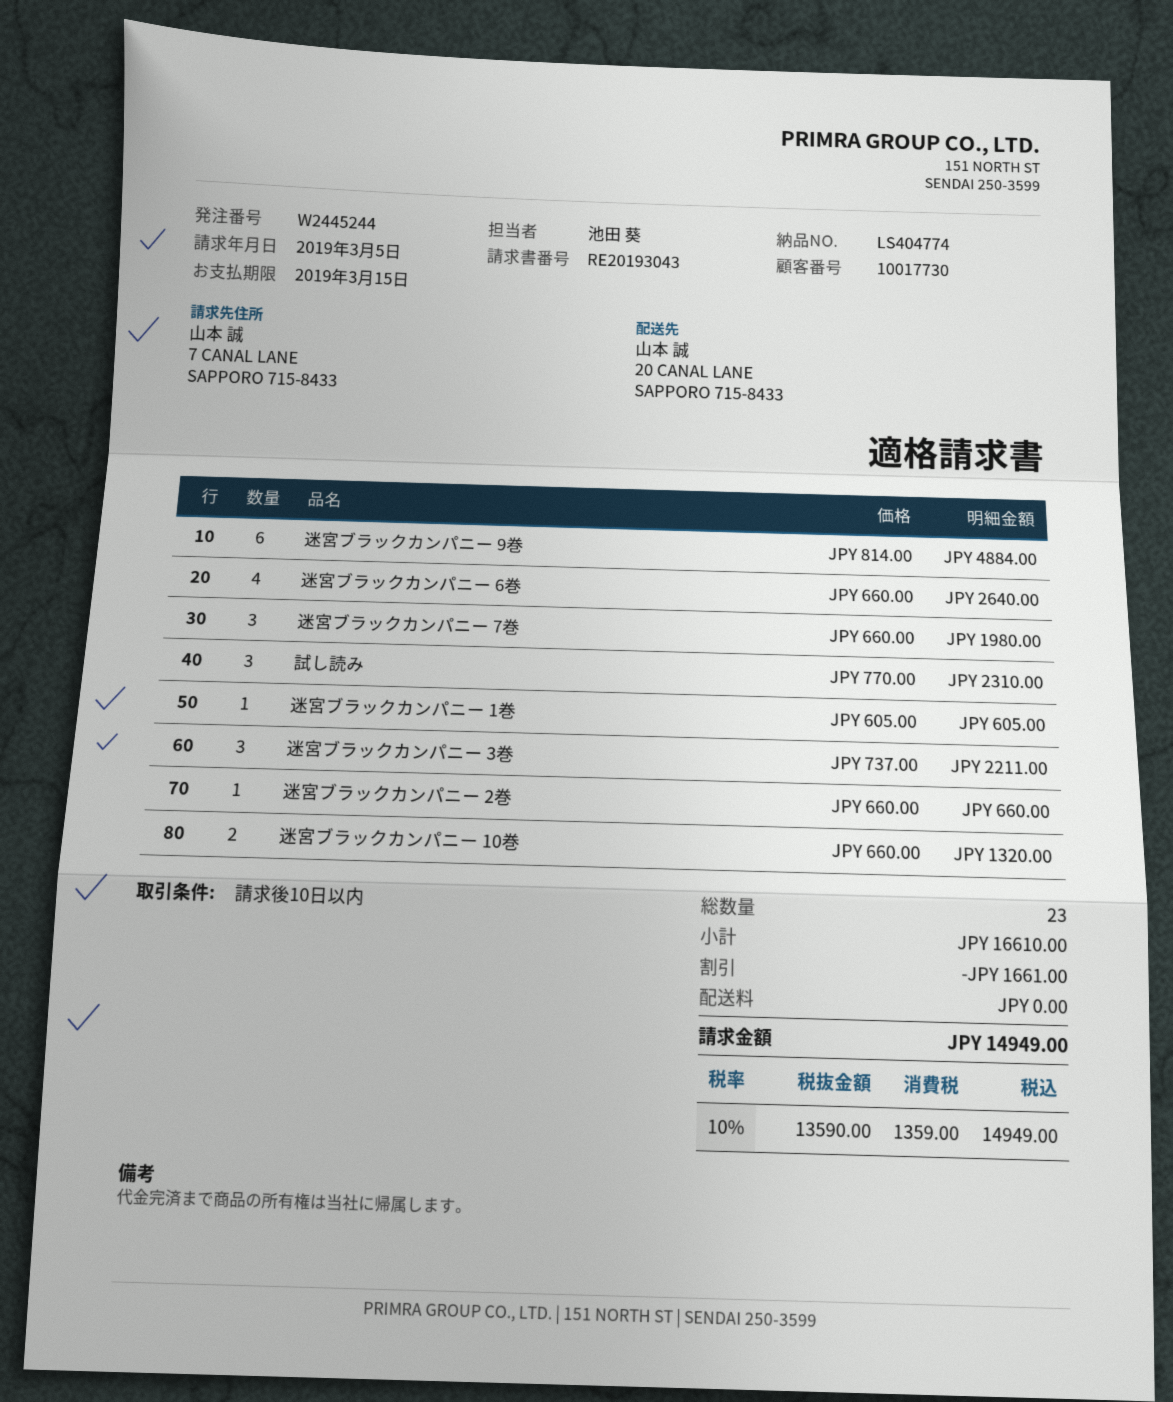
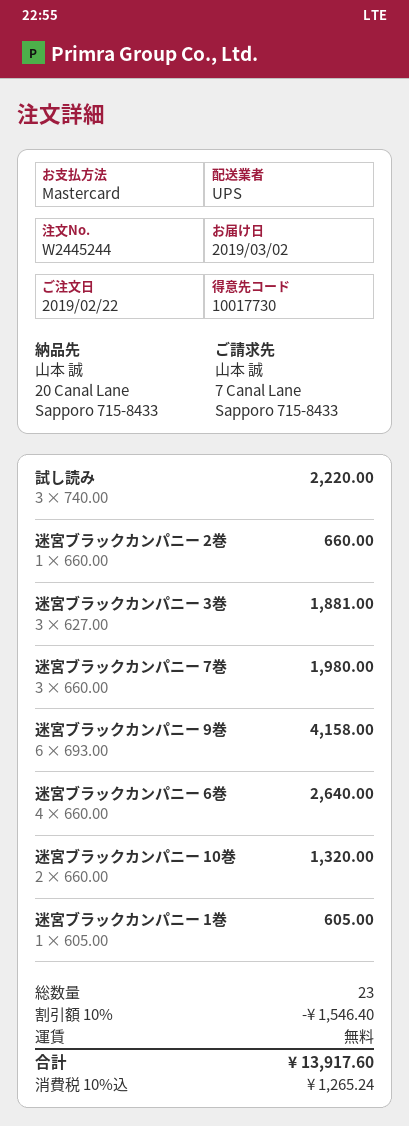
迷宮ブラックカンパニー 9巻: 6 x 814.00 = 4884.00 -> 6 x 693.00 = 4158.00
試し読み: 3 x 770.00 = 2310.00 -> 3 x 740.00 = 2220.00
迷宮ブラックカンパニー 3巻: 3 x 737.00 = 2211.00 -> 3 x 627.00 = 1881.00
discount: 1661.00 -> 1546.40
tax: 10% = 1359.00 -> 10% = 1265.24
total: 14949.00 -> 13917.60

